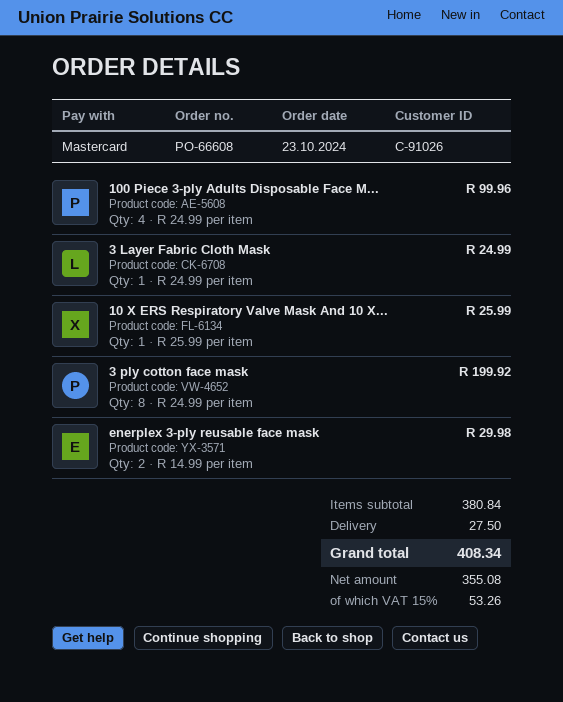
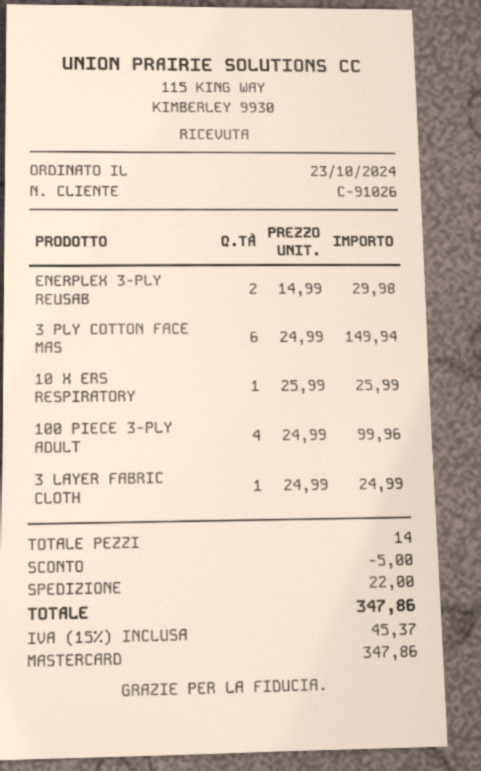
3 ply cotton face mask: 8 x 24.99 = 199.92 -> 6 x 24.99 = 149.94
discount: none -> 5.00
shipping: 27.50 -> 22.00
tax: 15% = 53.26 -> 15% = 45.37
total: 408.34 -> 347.86

